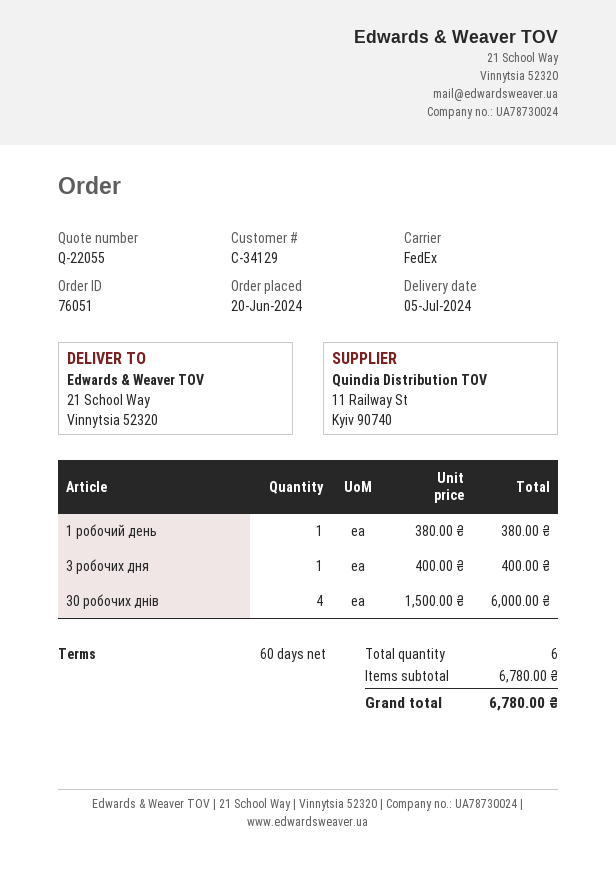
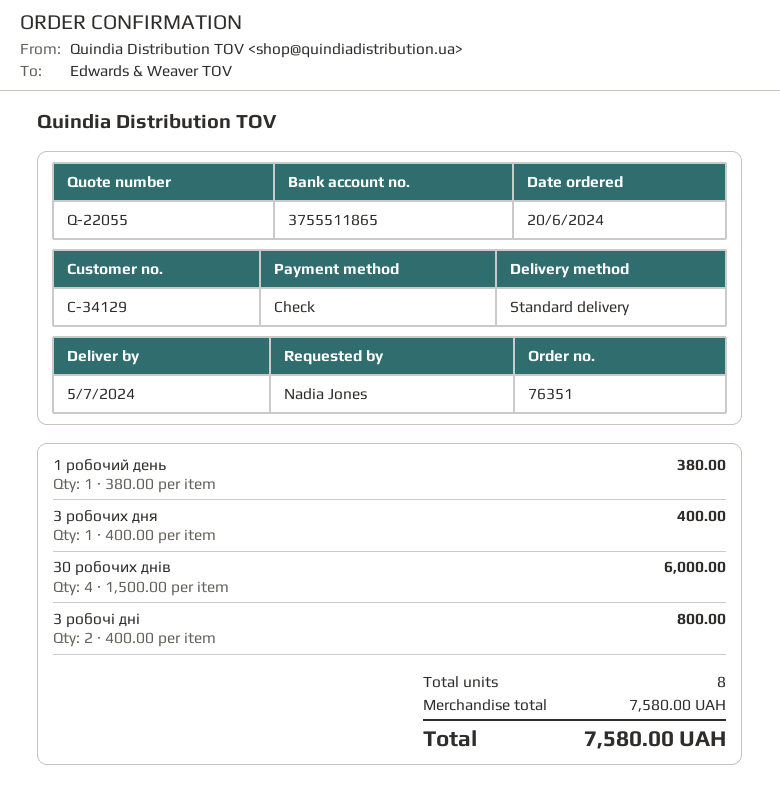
order number: 76051 -> 76351
shipping method: FedEx -> standard
3 робочі дні: none -> 2 x 400.00 = 800.00
total quantity: 6 -> 8
subtotal: 6780.00 -> 7580.00
total: 6780.00 -> 7580.00

